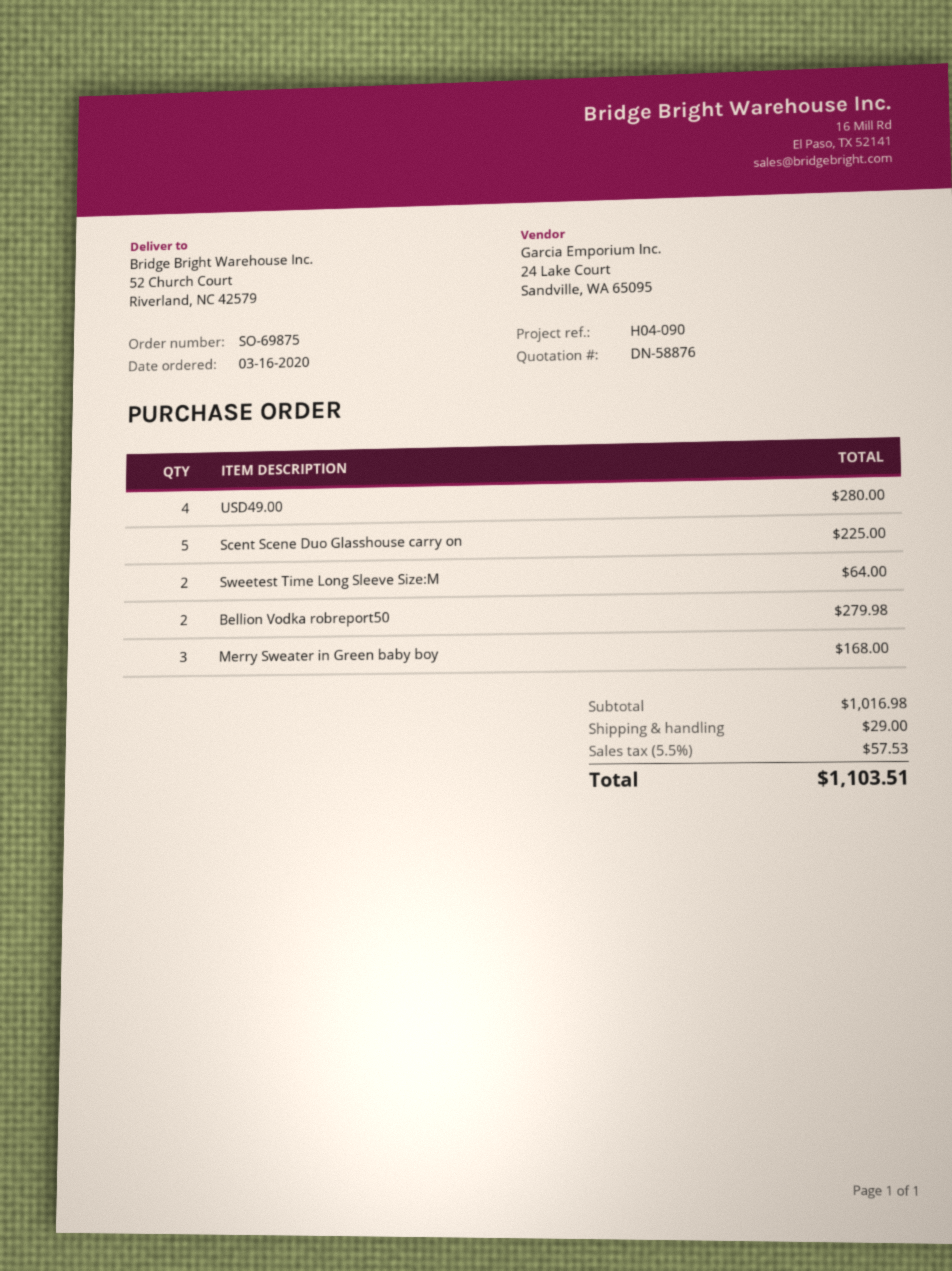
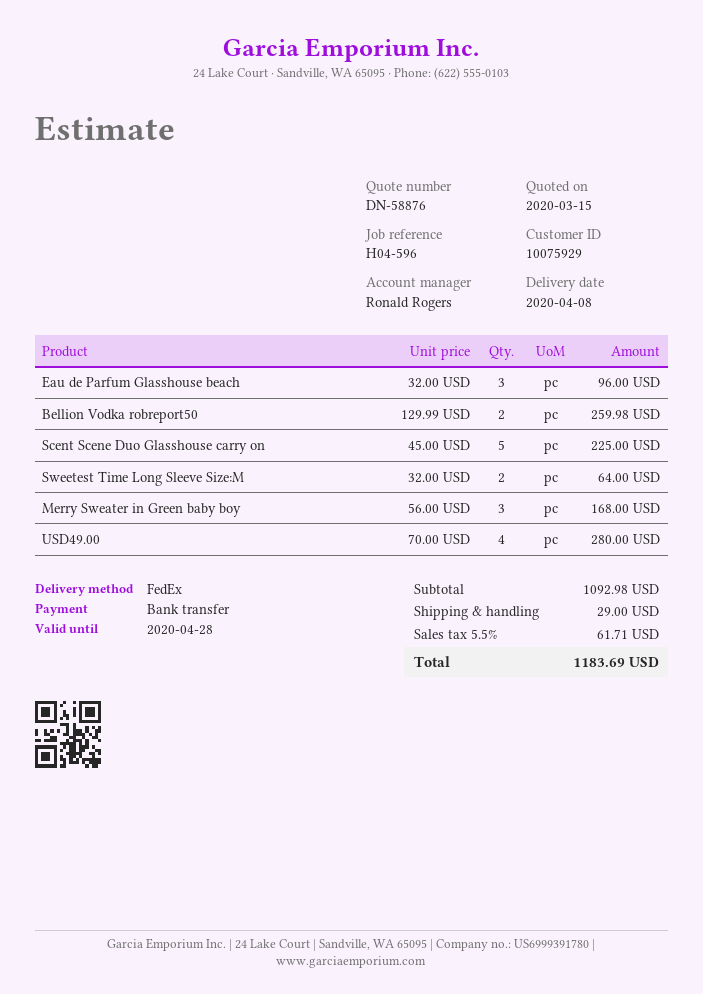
reference: H04-090 -> H04-596
Bellion Vodka robreport50: 2 for 279.98 -> 2 for 259.98
Eau de Parfum Glasshouse beach: none -> 3 for 96.00
subtotal: 1016.98 -> 1092.98
tax: 5.5% = 57.53 -> 5.5% = 61.71
total: 1103.51 -> 1183.69

